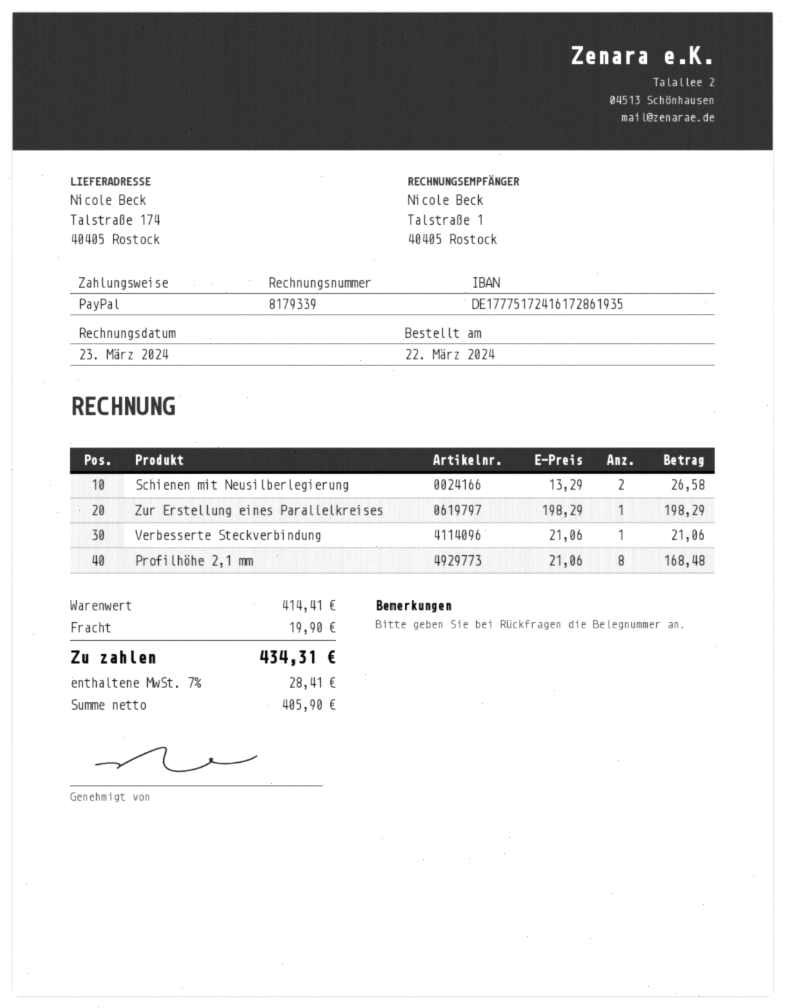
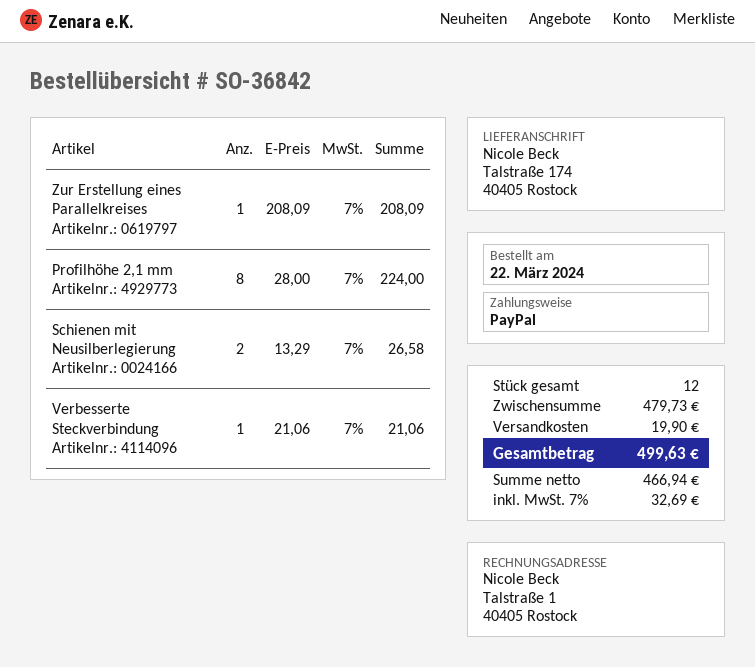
Zur Erstellung eines Parallelkreises: 1 x 198.29 = 198.29 -> 1 x 208.09 = 208.09
Profilhöhe 2,1 mm: 8 x 21.06 = 168.48 -> 8 x 28.00 = 224.00
subtotal: 414.41 -> 479.73
net: 405.90 -> 466.94
tax: 7% = 28.41 -> 7% = 32.69
total: 434.31 -> 499.63

